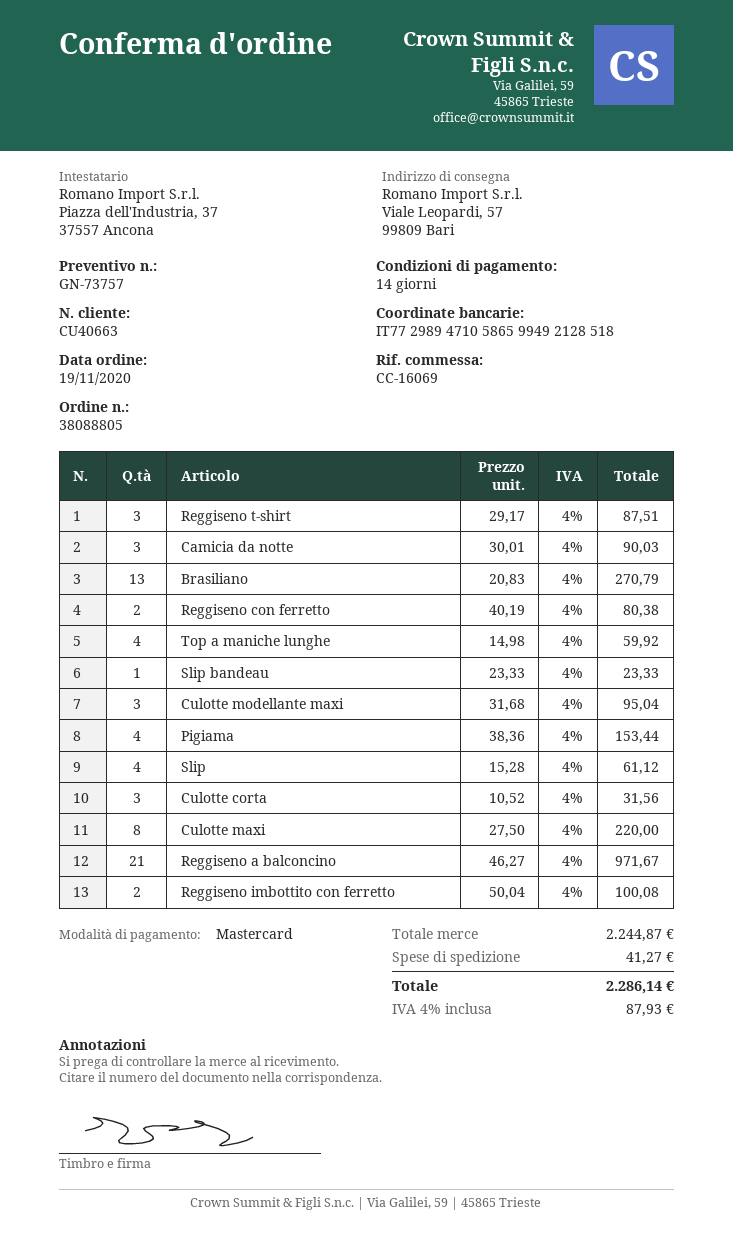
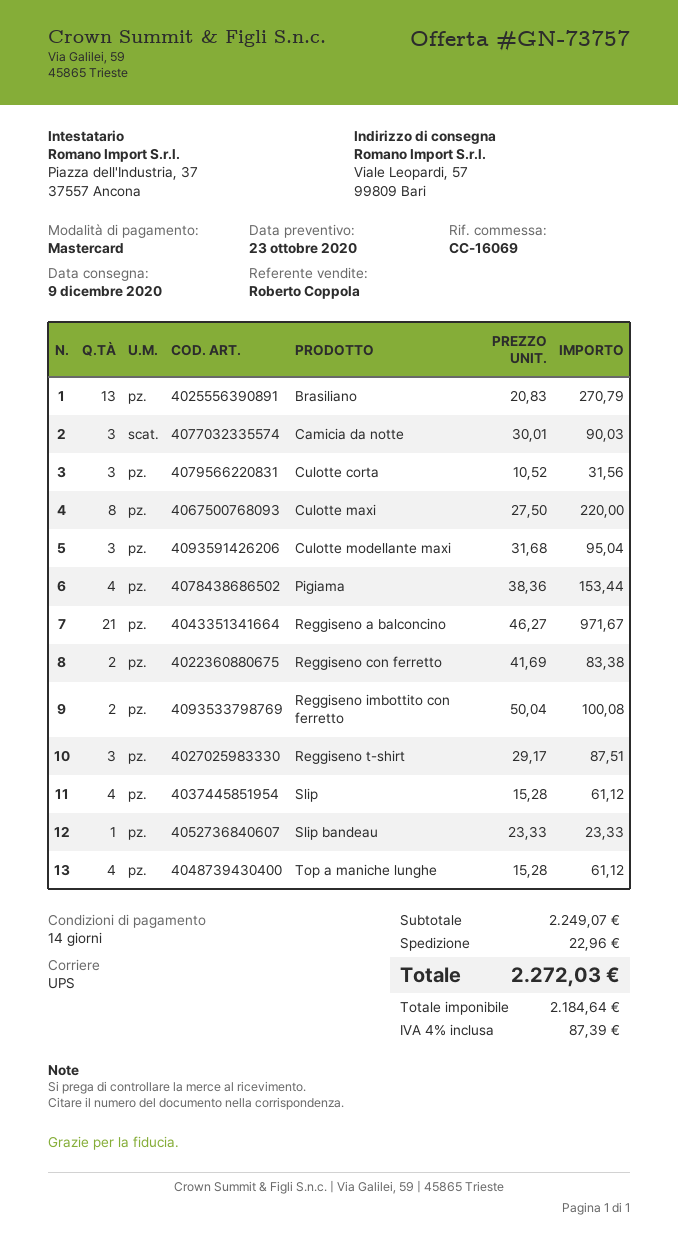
Reggiseno con ferretto: 2 x 40.19 = 80.38 -> 2 x 41.69 = 83.38
Top a maniche lunghe: 4 x 14.98 = 59.92 -> 4 x 15.28 = 61.12
subtotal: 2244.87 -> 2249.07
shipping: 41.27 -> 22.96
tax: 4% = 87.93 -> 4% = 87.39
total: 2286.14 -> 2272.03

